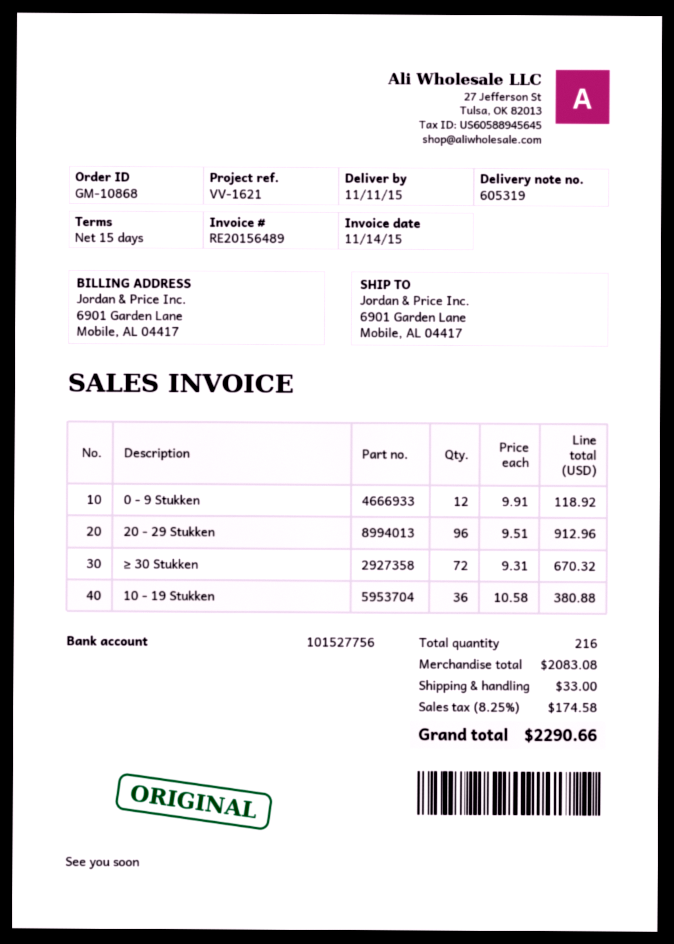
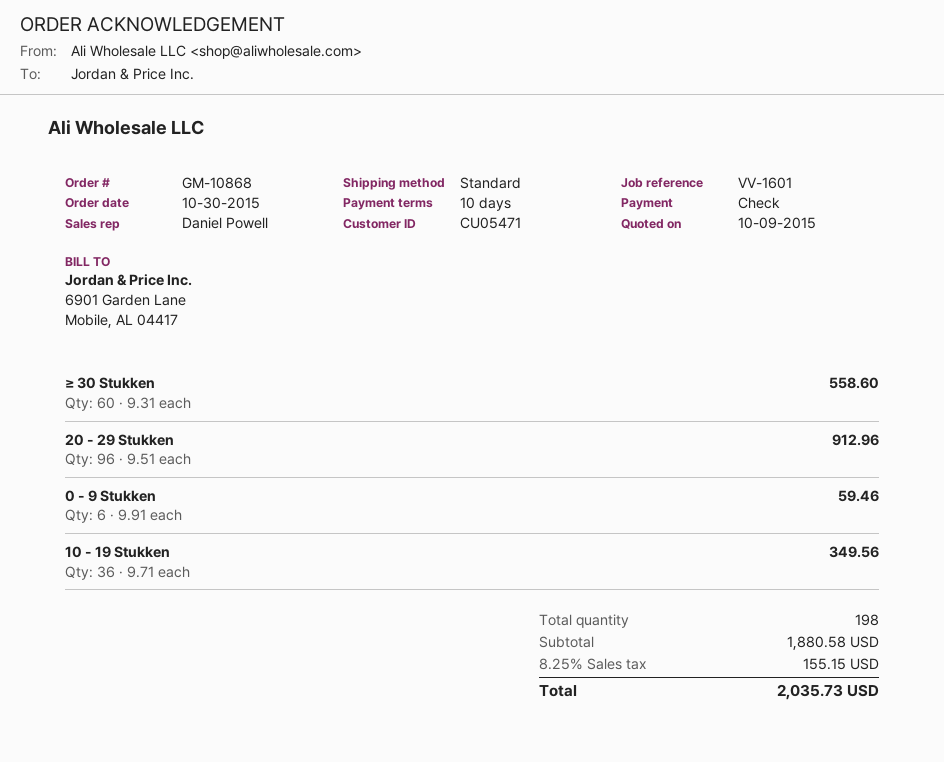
payment terms: 15 days -> 10 days
reference: VV-1621 -> VV-1601
0 - 9 Stukken: 12 x 9.91 = 118.92 -> 6 x 9.91 = 59.46
≥ 30 Stukken: 72 x 9.31 = 670.32 -> 60 x 9.31 = 558.60
10 - 19 Stukken: 36 x 10.58 = 380.88 -> 36 x 9.71 = 349.56
total quantity: 216 -> 198
subtotal: 2083.08 -> 1880.58
shipping: 33.00 -> none
tax: 8.25% = 174.58 -> 8.25% = 155.15
total: 2290.66 -> 2035.73

